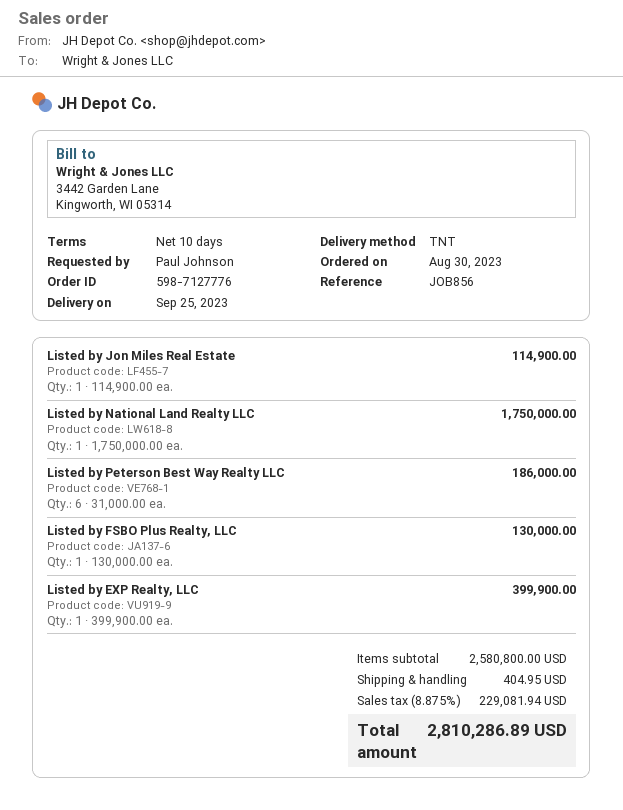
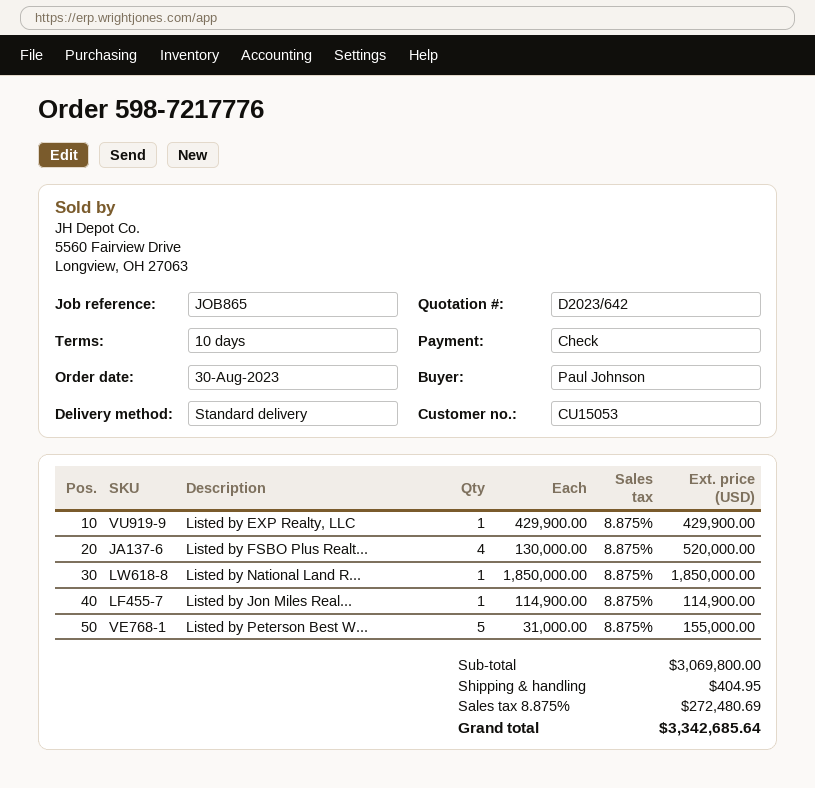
order number: 598-7127776 -> 598-7217776
reference: JOB856 -> JOB865
shipping method: TNT -> standard
Listed by National Land Realty LLC: 1 x 1750000.00 = 1750000.00 -> 1 x 1850000.00 = 1850000.00
Listed by Peterson Best Way Realty LLC: 6 x 31000.00 = 186000.00 -> 5 x 31000.00 = 155000.00
Listed by FSBO Plus Realty, LLC: 1 x 130000.00 = 130000.00 -> 4 x 130000.00 = 520000.00
Listed by EXP Realty, LLC: 1 x 399900.00 = 399900.00 -> 1 x 429900.00 = 429900.00
subtotal: 2580800.00 -> 3069800.00
tax: 8.875% = 229081.94 -> 8.875% = 272480.69
total: 2810286.89 -> 3342685.64

